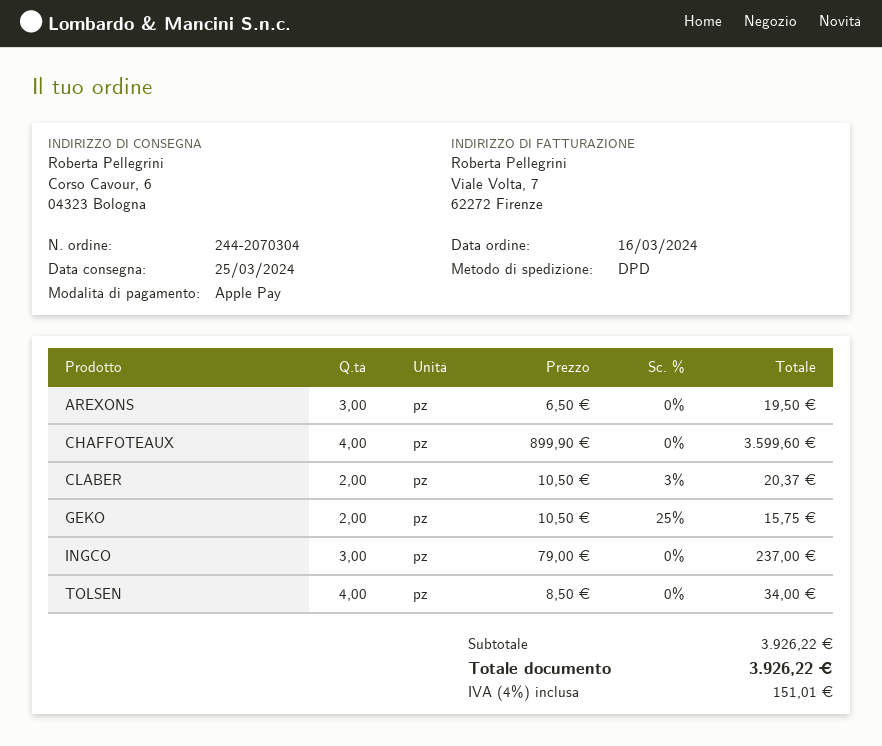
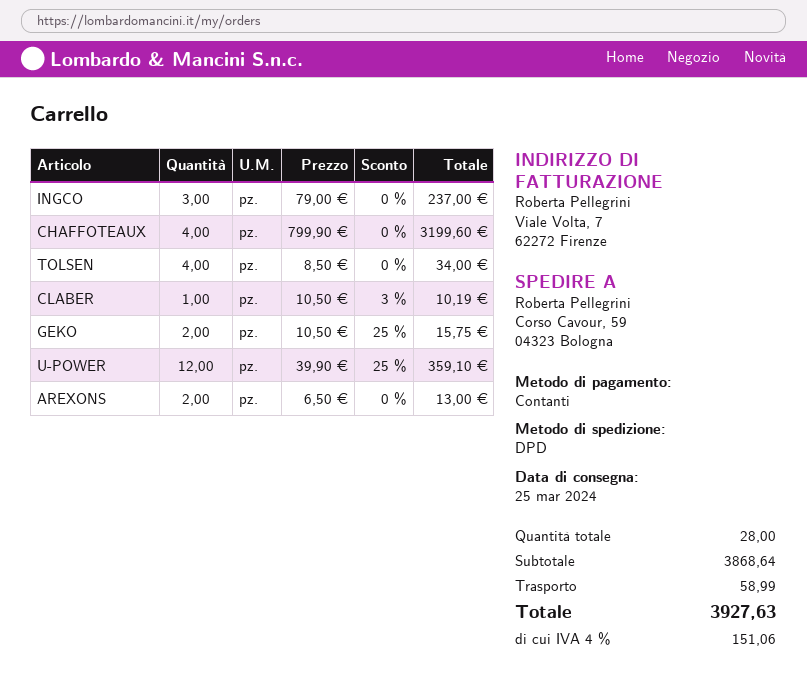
payment method: Apple Pay -> cash
ship to: Corso Cavour, 6, 04323 Bologna -> Corso Cavour, 59, 04323 Bologna
AREXONS: 3 x 6.50 = 19.50 -> 2 x 6.50 = 13.00
CHAFFOTEAUX: 4 x 899.90 = 3599.60 -> 4 x 799.90 = 3199.60
CLABER: 2 x 10.50 - 3% = 20.37 -> 1 x 10.50 - 3% = 10.19
U-POWER: none -> 12 x 39.90 - 25% = 359.10
subtotal: 3926.22 -> 3868.64
shipping: none -> 58.99
tax: 4% = 151.01 -> 4% = 151.06
total: 3926.22 -> 3927.63

